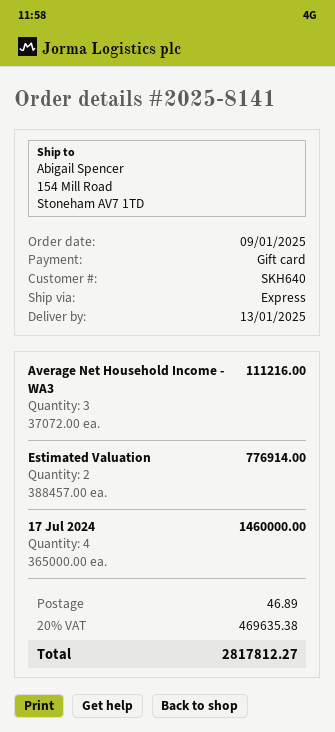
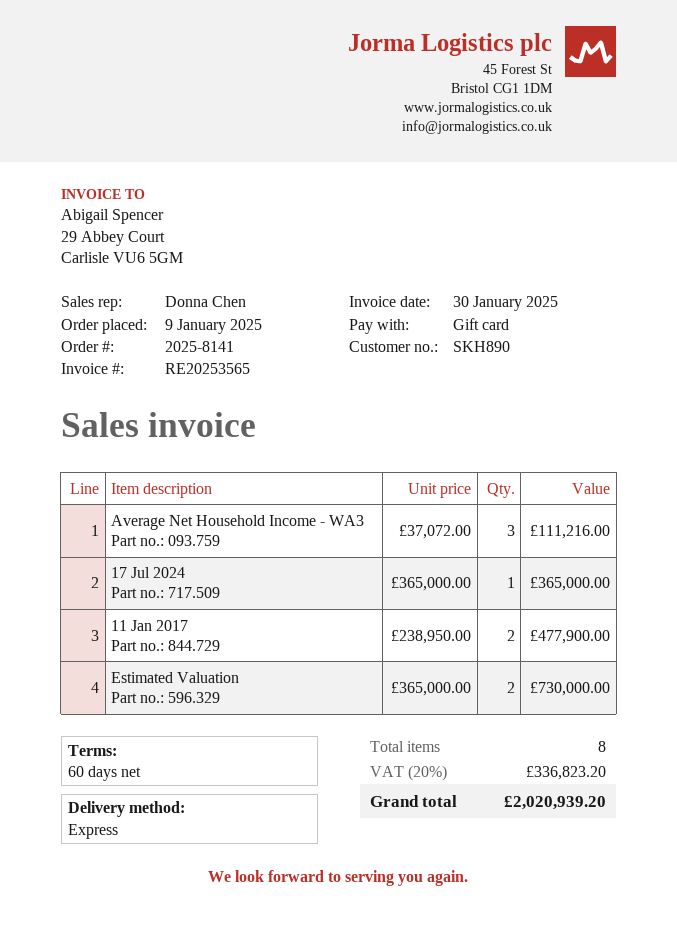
customer number: SKH640 -> SKH890
Estimated Valuation: 2 x 388457.00 = 776914.00 -> 2 x 365000.00 = 730000.00
17 Jul 2024: 4 x 365000.00 = 1460000.00 -> 1 x 365000.00 = 365000.00
11 Jan 2017: none -> 2 x 238950.00 = 477900.00
shipping: 46.89 -> none
tax: 20% = 469635.38 -> 20% = 336823.20
total: 2817812.27 -> 2020939.20

